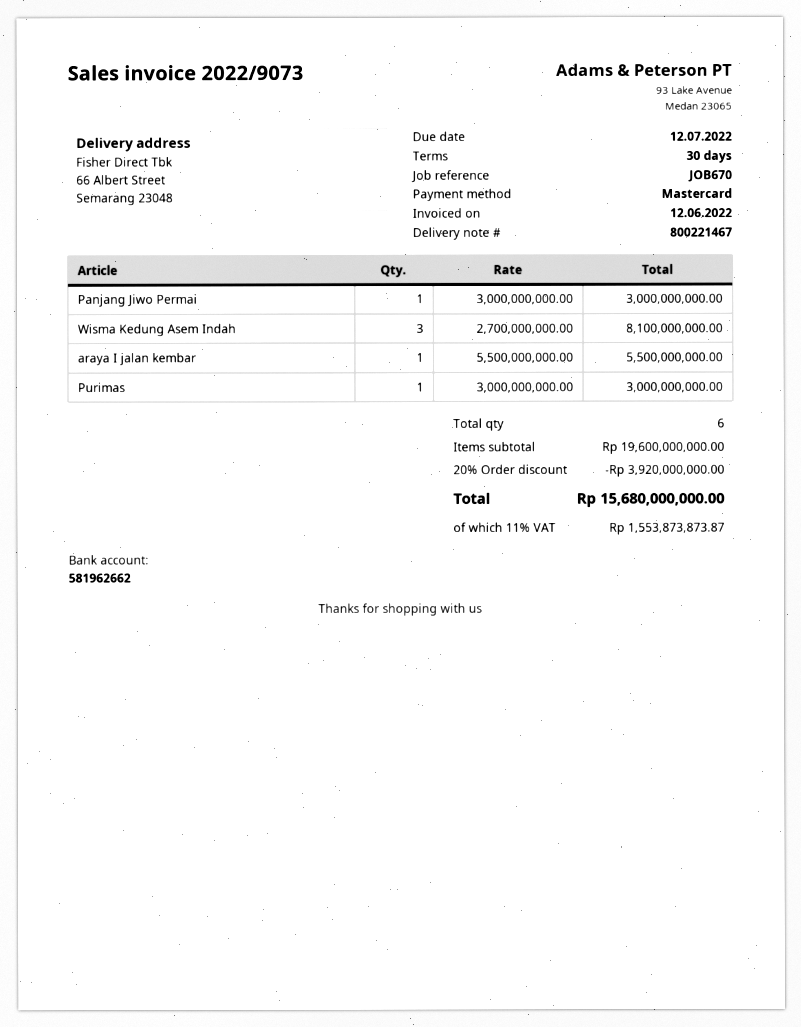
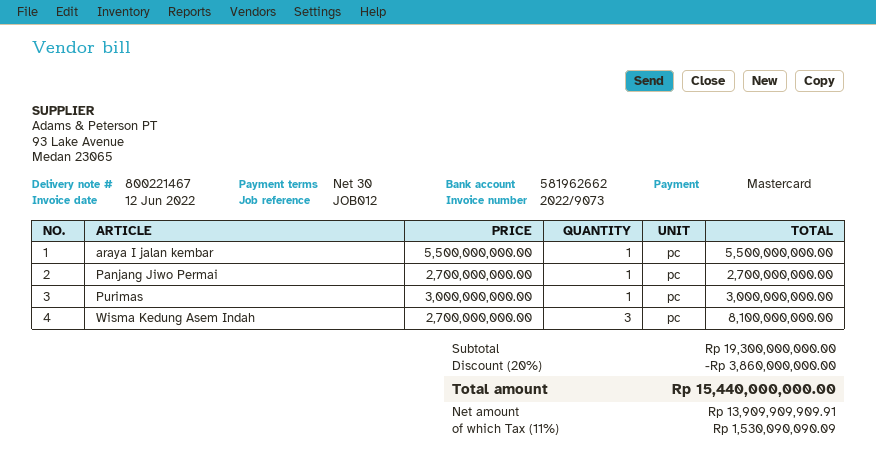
reference: JOB670 -> JOB012
Panjang Jiwo Permai: 1 x 3000000000.00 = 3000000000.00 -> 1 x 2700000000.00 = 2700000000.00
subtotal: 19600000000.00 -> 19300000000.00
discount: 20% = 3920000000.00 -> 20% = 3860000000.00
tax: 11% = 1553873873.87 -> 11% = 1530090090.09
total: 15680000000.00 -> 15440000000.00

